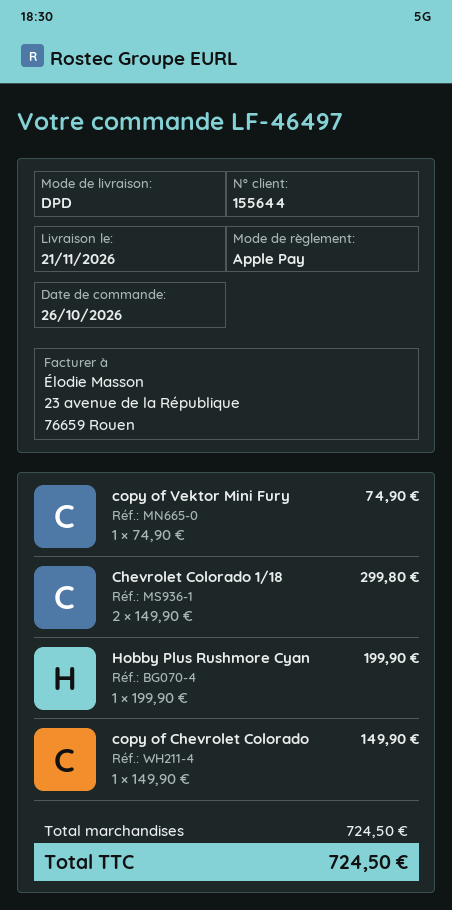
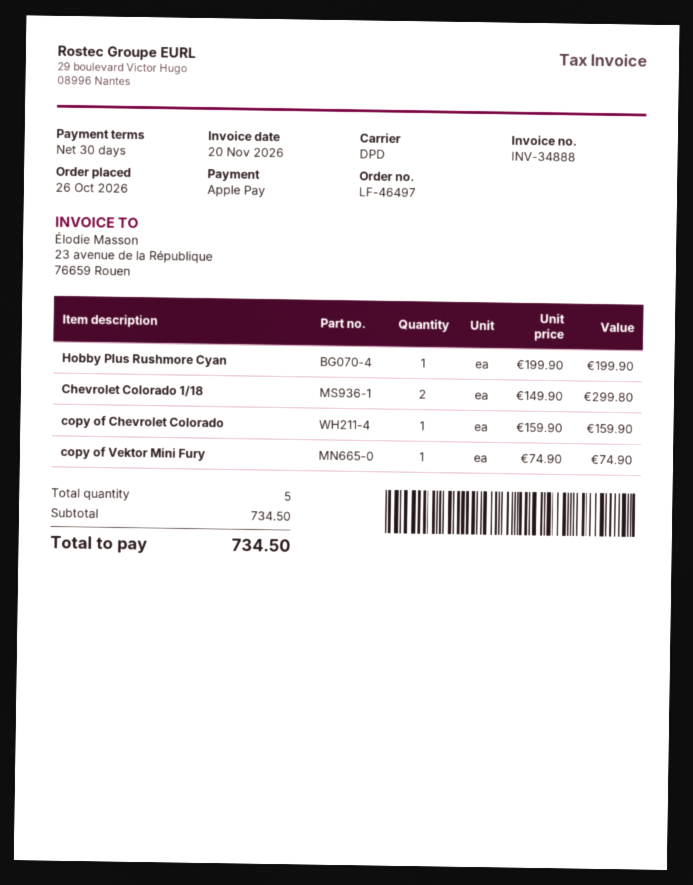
copy of Chevrolet Colorado: 1 x 149.90 = 149.90 -> 1 x 159.90 = 159.90
subtotal: 724.50 -> 734.50
total: 724.50 -> 734.50

